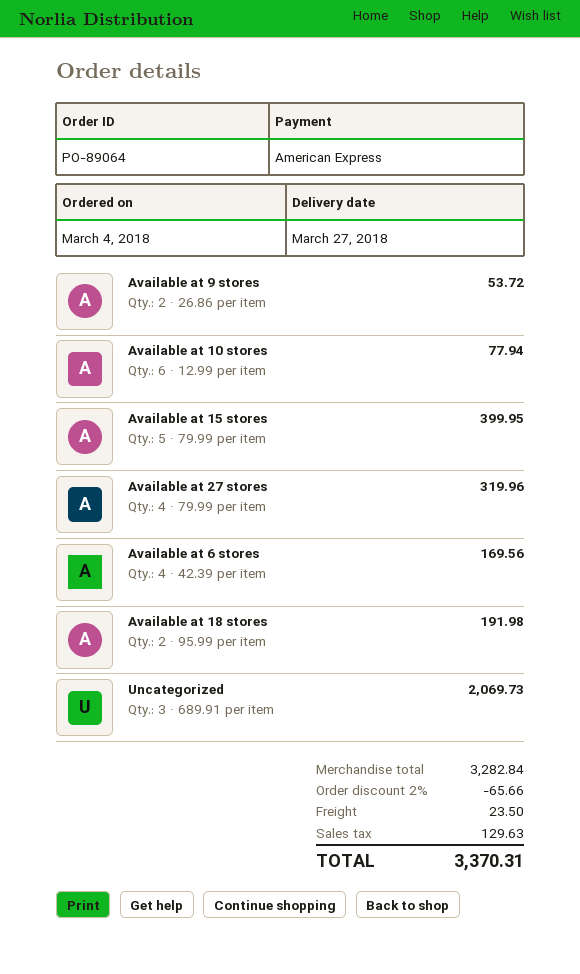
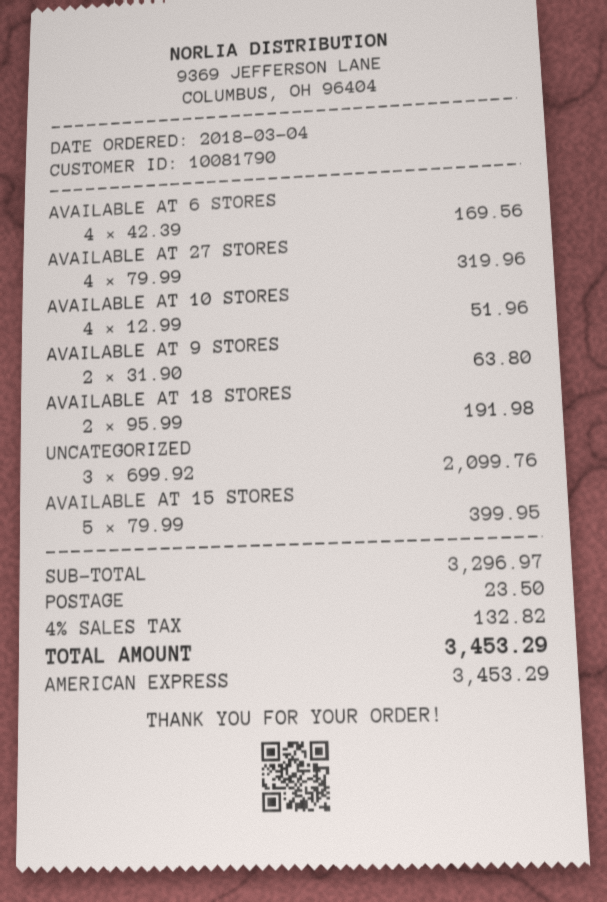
Available at 9 stores: 2 x 26.86 = 53.72 -> 2 x 31.90 = 63.80
Available at 10 stores: 6 x 12.99 = 77.94 -> 4 x 12.99 = 51.96
Uncategorized: 3 x 689.91 = 2069.73 -> 3 x 699.92 = 2099.76
subtotal: 3282.84 -> 3296.97
discount: 2% = 65.66 -> none
tax: 129.63 -> 132.82
total: 3370.31 -> 3453.29

